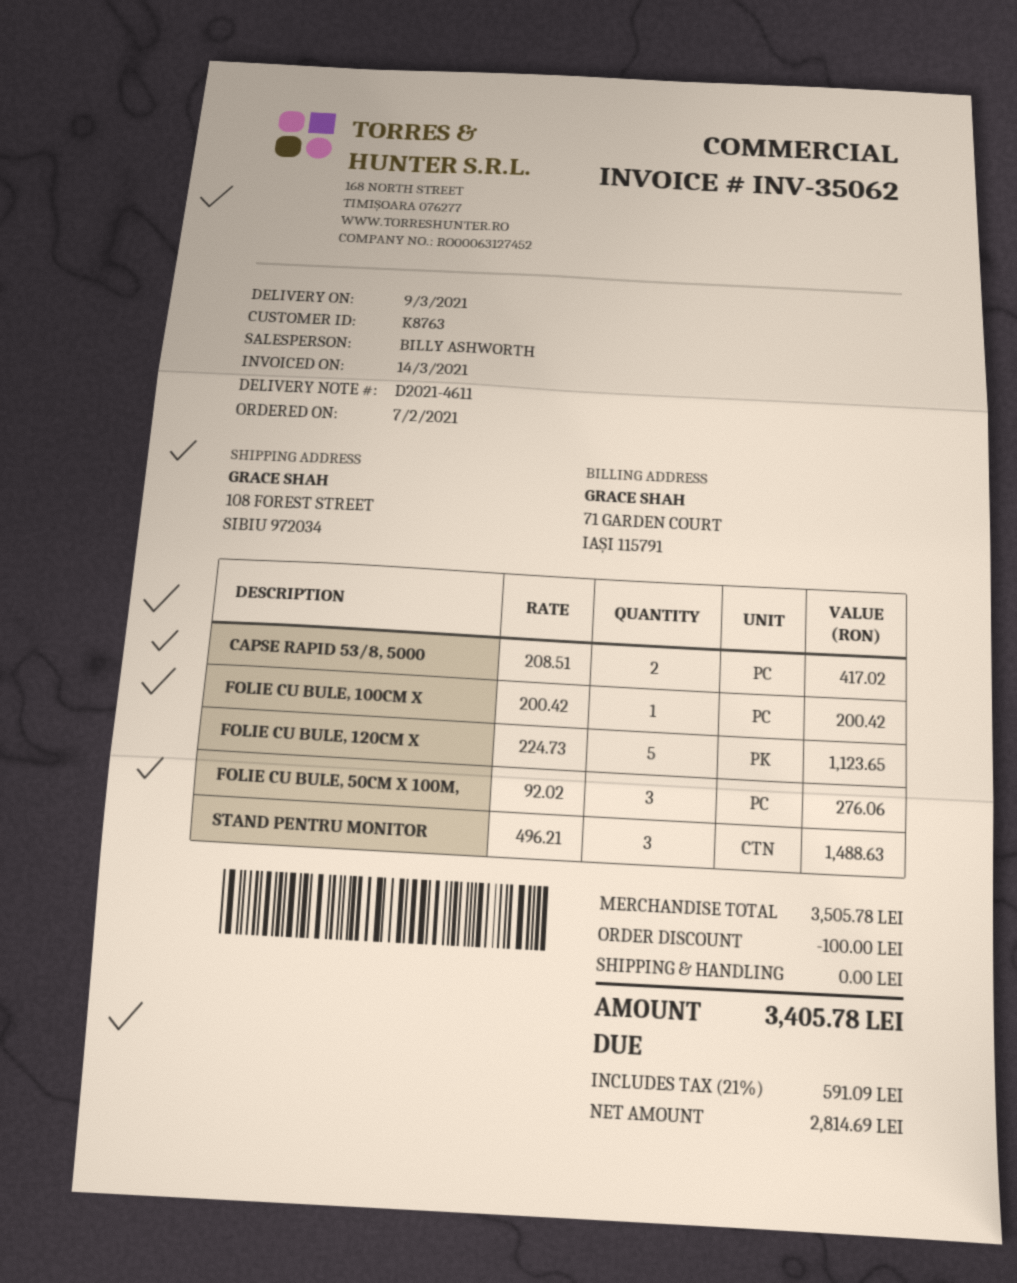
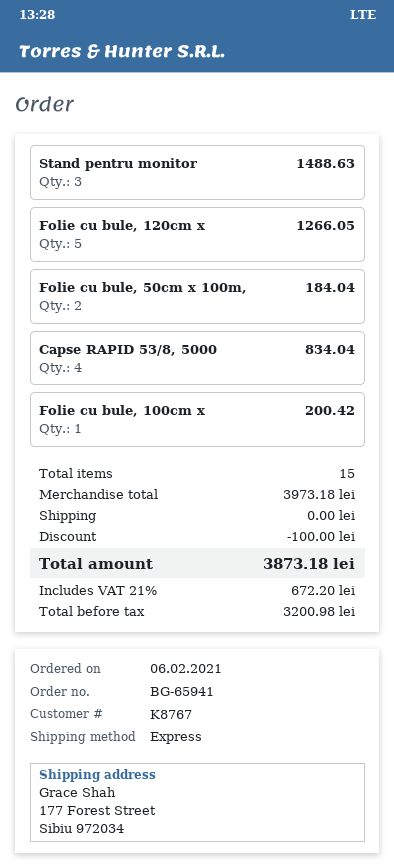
order date: 2021-02-07 -> 2021-02-06
customer number: K8763 -> K8767
ship to: 108 FOREST STREET, SIBIU 972034 -> 177 Forest Street, Sibiu 972034
CAPSE RAPID 53/8, 5000: 2 for 417.02 -> 4 for 834.04
FOLIE CU BULE, 120CM X: 5 for 1123.65 -> 5 for 1266.05
FOLIE CU BULE, 50CM X 100M,: 3 for 276.06 -> 2 for 184.04
subtotal: 3505.78 -> 3973.18
net: 2814.69 -> 3200.98
tax: 21% = 591.09 -> 21% = 672.20
total: 3405.78 -> 3873.18

